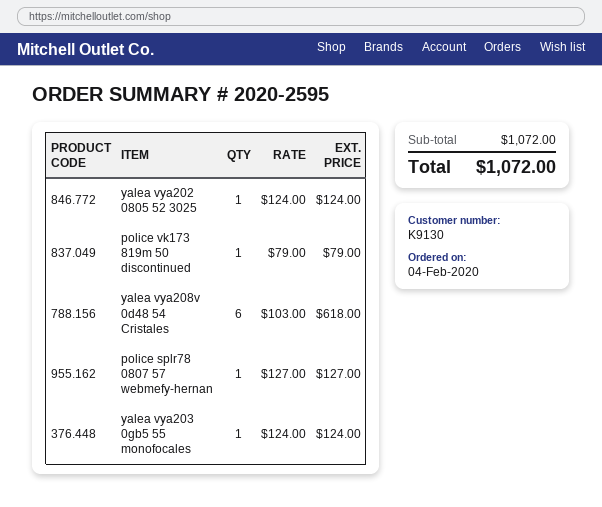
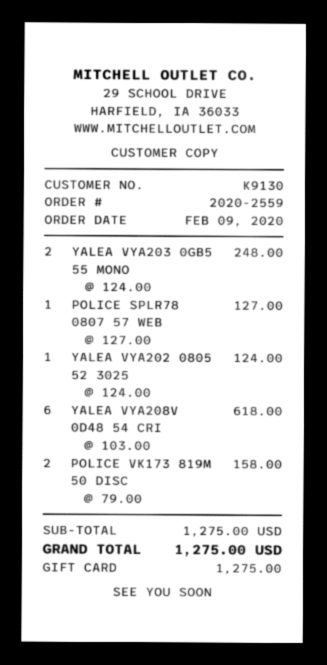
order number: 2020-2595 -> 2020-2559
order date: 2020-02-04 -> 2020-02-09
police vk173 819m 50 discontinued: 1 x 79.00 = 79.00 -> 2 x 79.00 = 158.00
yalea vya203 0gb5 55 monofocales: 1 x 124.00 = 124.00 -> 2 x 124.00 = 248.00
subtotal: 1072.00 -> 1275.00
total: 1072.00 -> 1275.00

